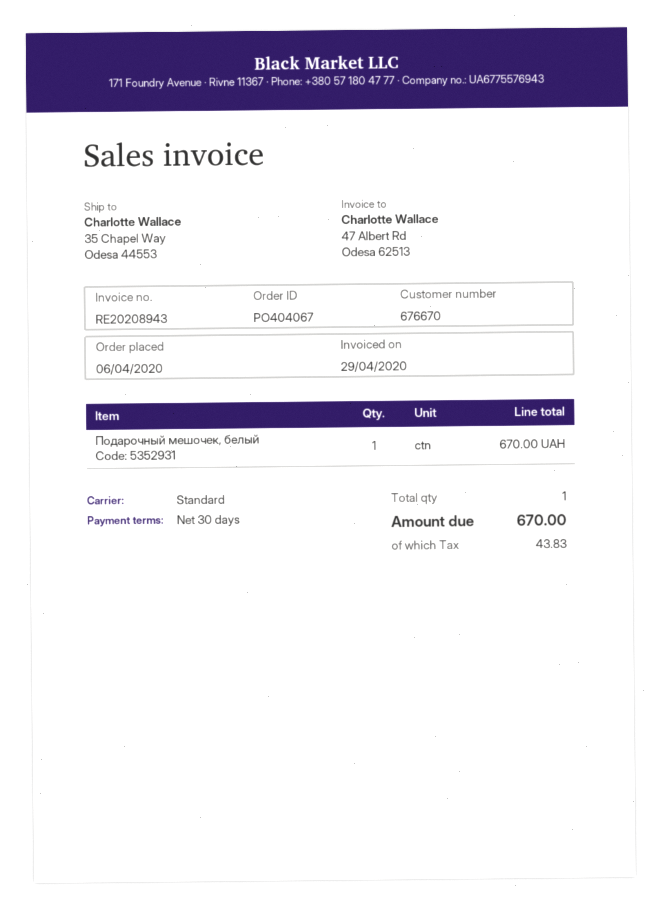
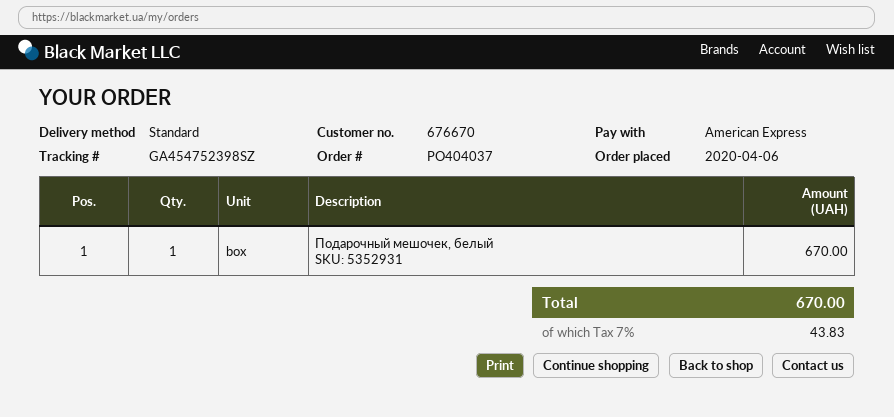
order number: PO404067 -> PO404037

